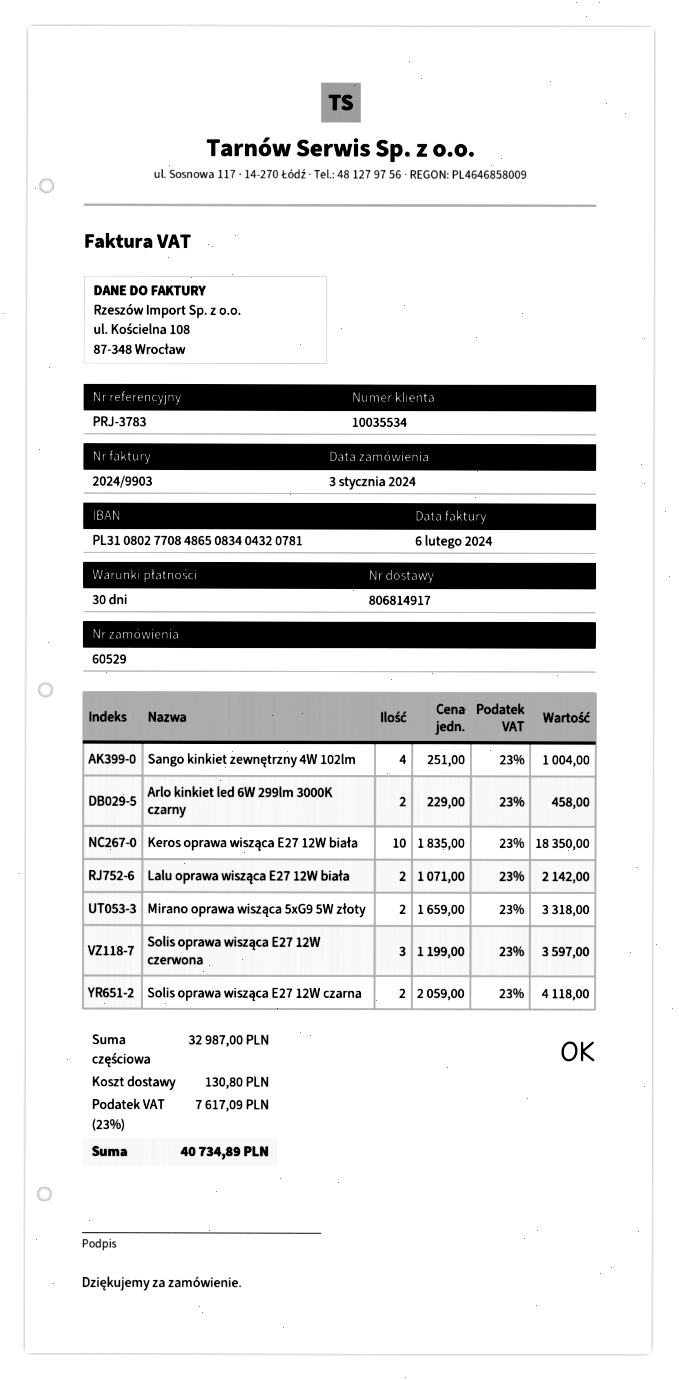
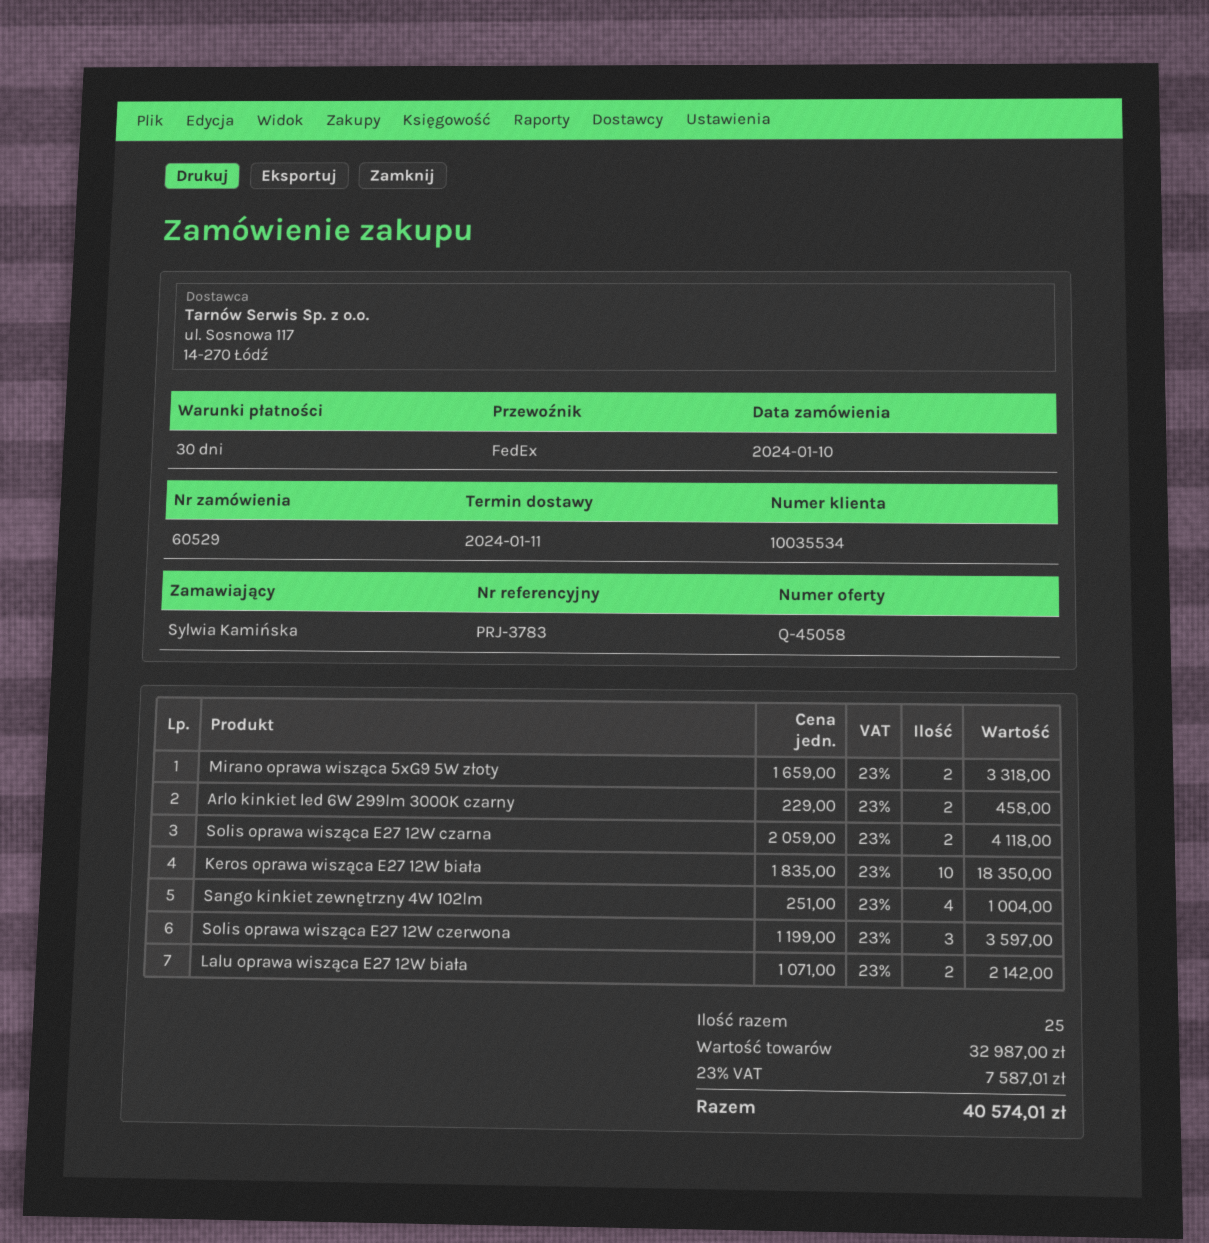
order date: 2024-01-03 -> 2024-01-10
shipping: 130.80 -> none
tax: 23% = 7617.09 -> 23% = 7587.01
total: 40734.89 -> 40574.01

